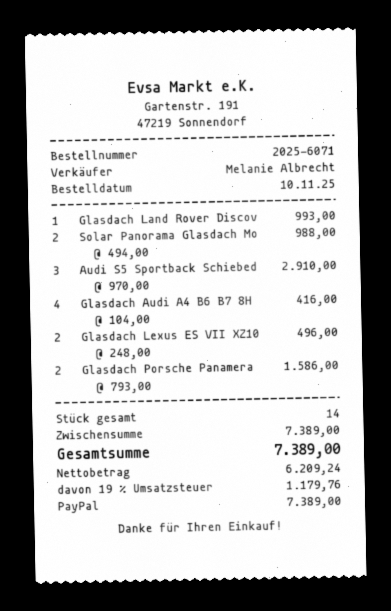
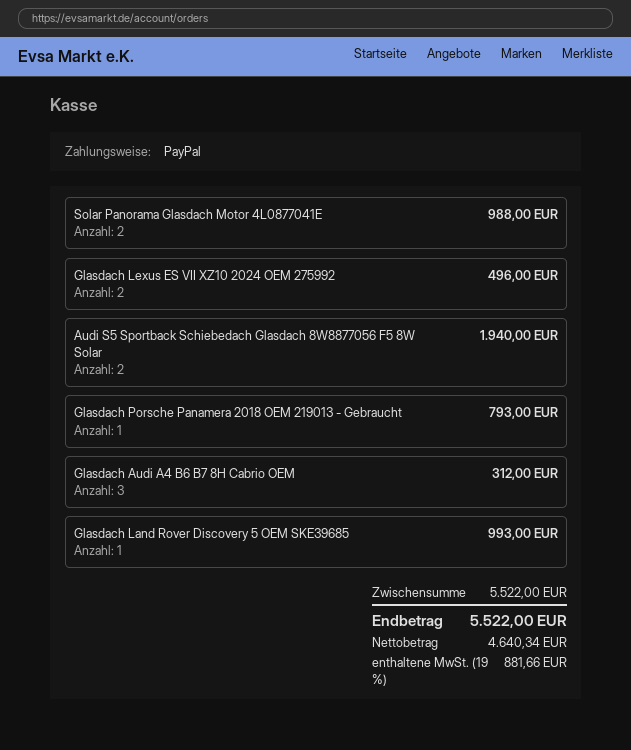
Audi S5 Sportback Schiebed: 3 for 2910.00 -> 2 for 1940.00
Glasdach Audi A4 B6 B7 8H: 4 for 416.00 -> 3 for 312.00
Glasdach Porsche Panamera: 2 for 1586.00 -> 1 for 793.00
subtotal: 7389.00 -> 5522.00
net: 6209.24 -> 4640.34
tax: 19% = 1179.76 -> 19% = 881.66
total: 7389.00 -> 5522.00

